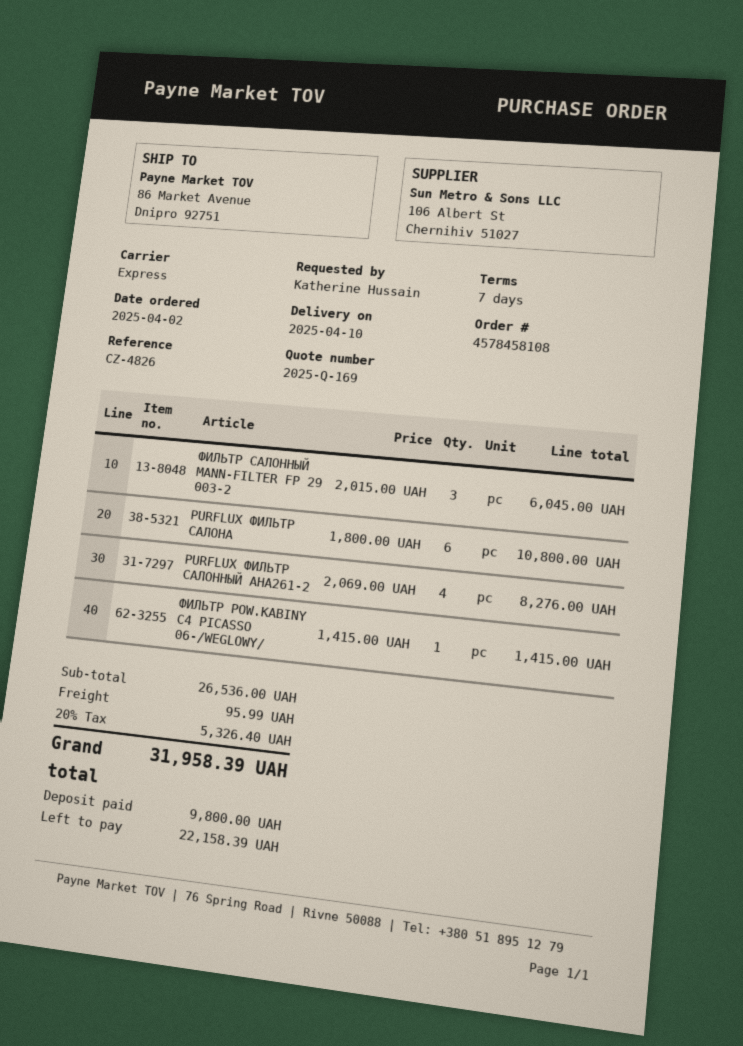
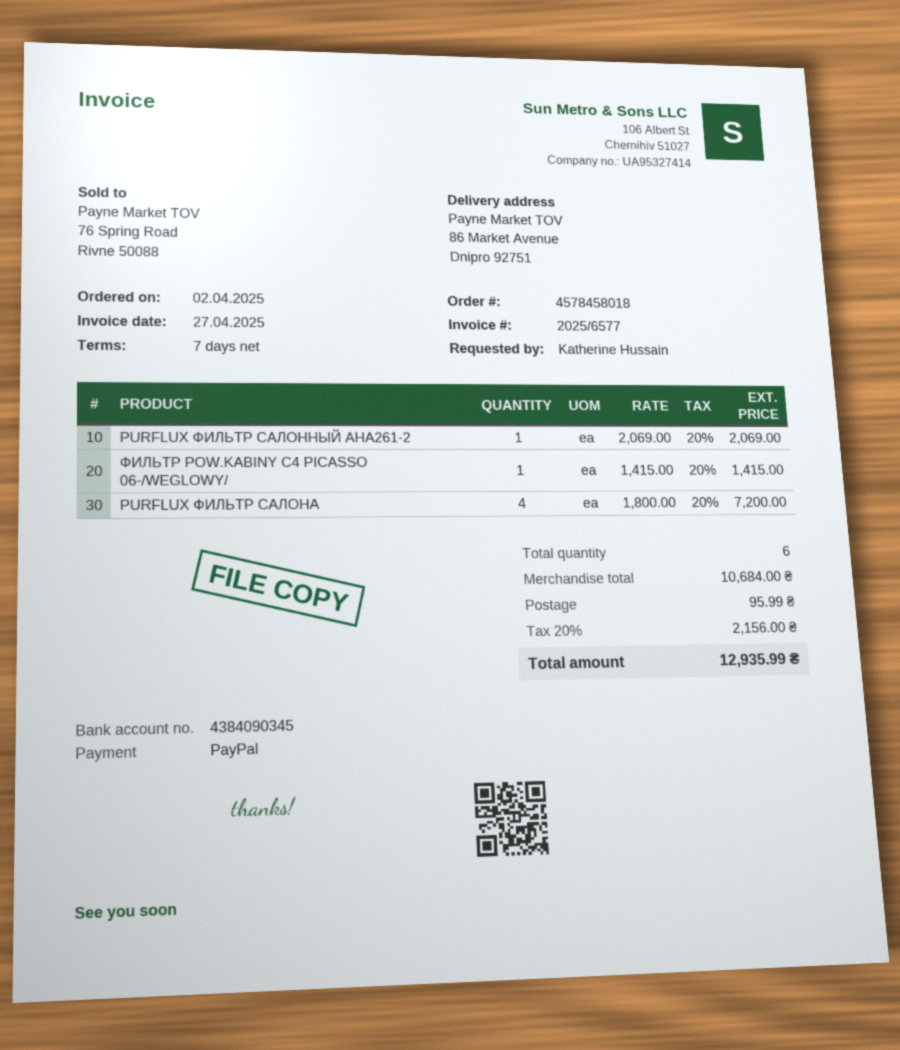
order number: 4578458108 -> 4578458018
ФИЛЬТР САЛОННЫЙ MANN-FILTER FP 29 003-2: 3 x 2015.00 = 6045.00 -> none
PURFLUX ФИЛЬТР САЛОНА: 6 x 1800.00 = 10800.00 -> 4 x 1800.00 = 7200.00
PURFLUX ФИЛЬТР САЛОННЫЙ AHA261-2: 4 x 2069.00 = 8276.00 -> 1 x 2069.00 = 2069.00
subtotal: 26536.00 -> 10684.00
tax: 20% = 5326.40 -> 20% = 2156.00
total: 31958.39 -> 12935.99

